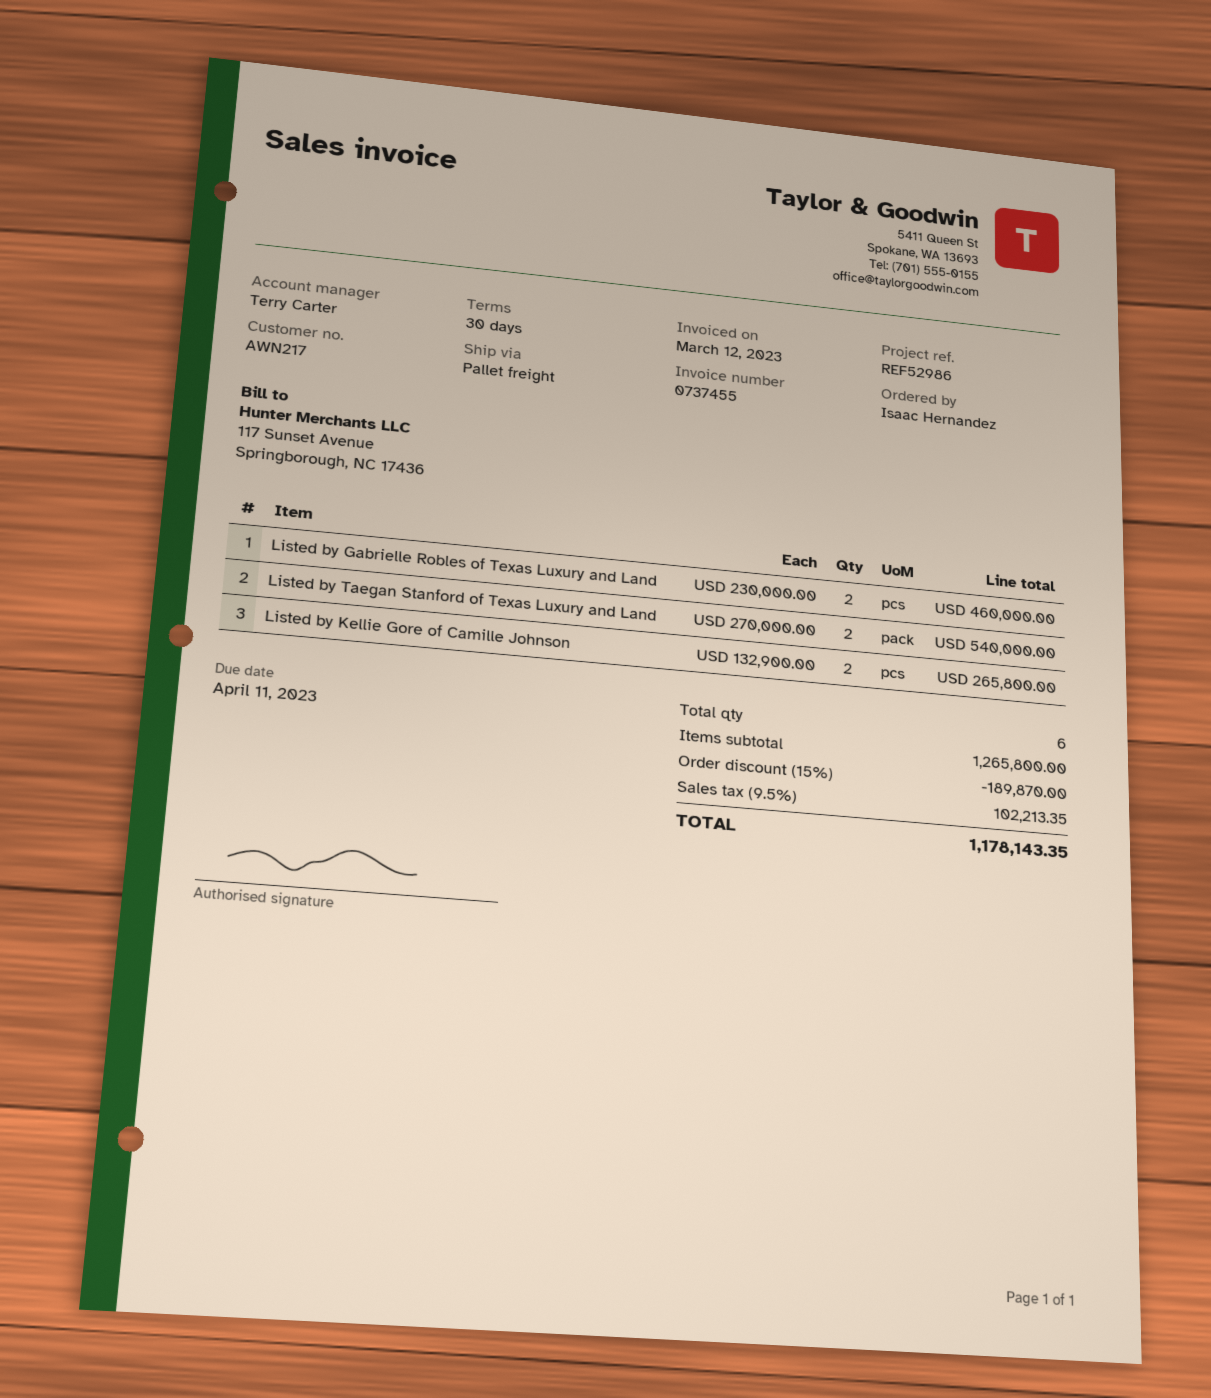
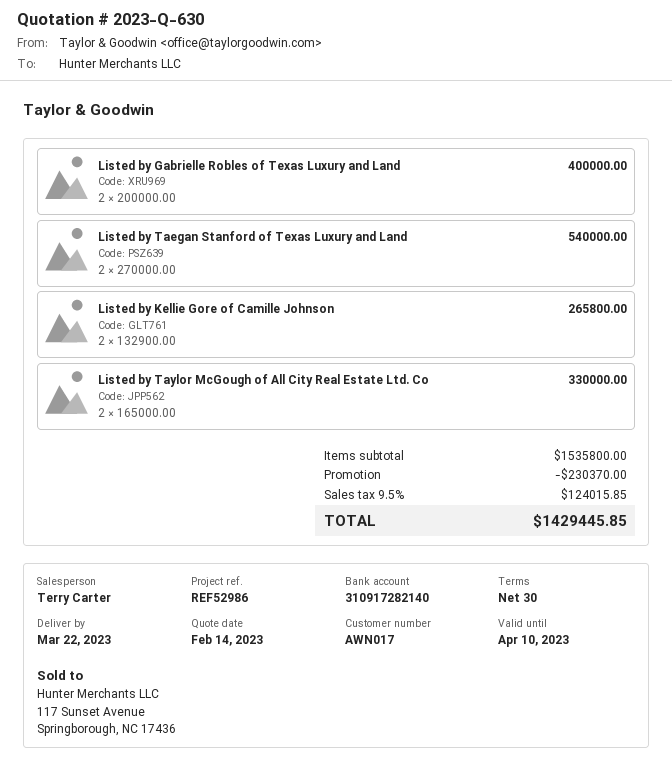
customer number: AWN217 -> AWN017
Listed by Gabrielle Robles of Texas Luxury and Land: 2 x 230000.00 = 460000.00 -> 2 x 200000.00 = 400000.00
Listed by Taylor McGough of All City Real Estate Ltd. Co: none -> 2 x 165000.00 = 330000.00
subtotal: 1265800.00 -> 1535800.00
discount: 189870.00 -> 230370.00
tax: 9.5% = 102213.35 -> 9.5% = 124015.85
total: 1178143.35 -> 1429445.85

